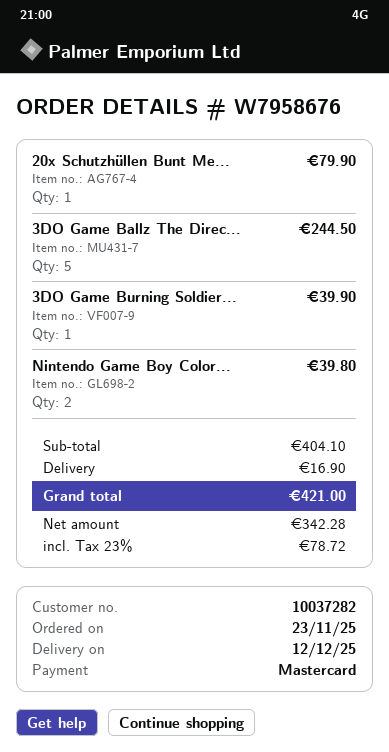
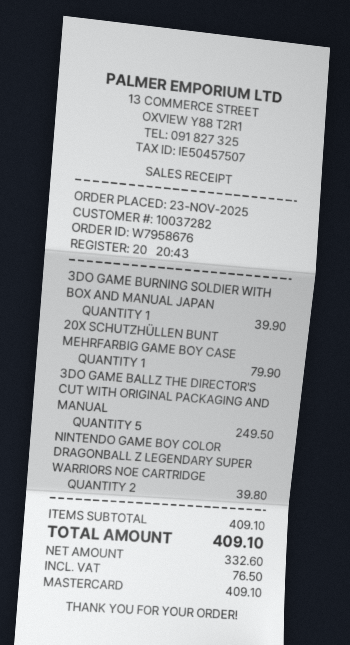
3DO Game Ballz The Direc...: 5 for 244.50 -> 5 for 249.50
subtotal: 404.10 -> 409.10
shipping: 16.90 -> none
net: 342.28 -> 332.60
tax: 78.72 -> 76.50
total: 421.00 -> 409.10

